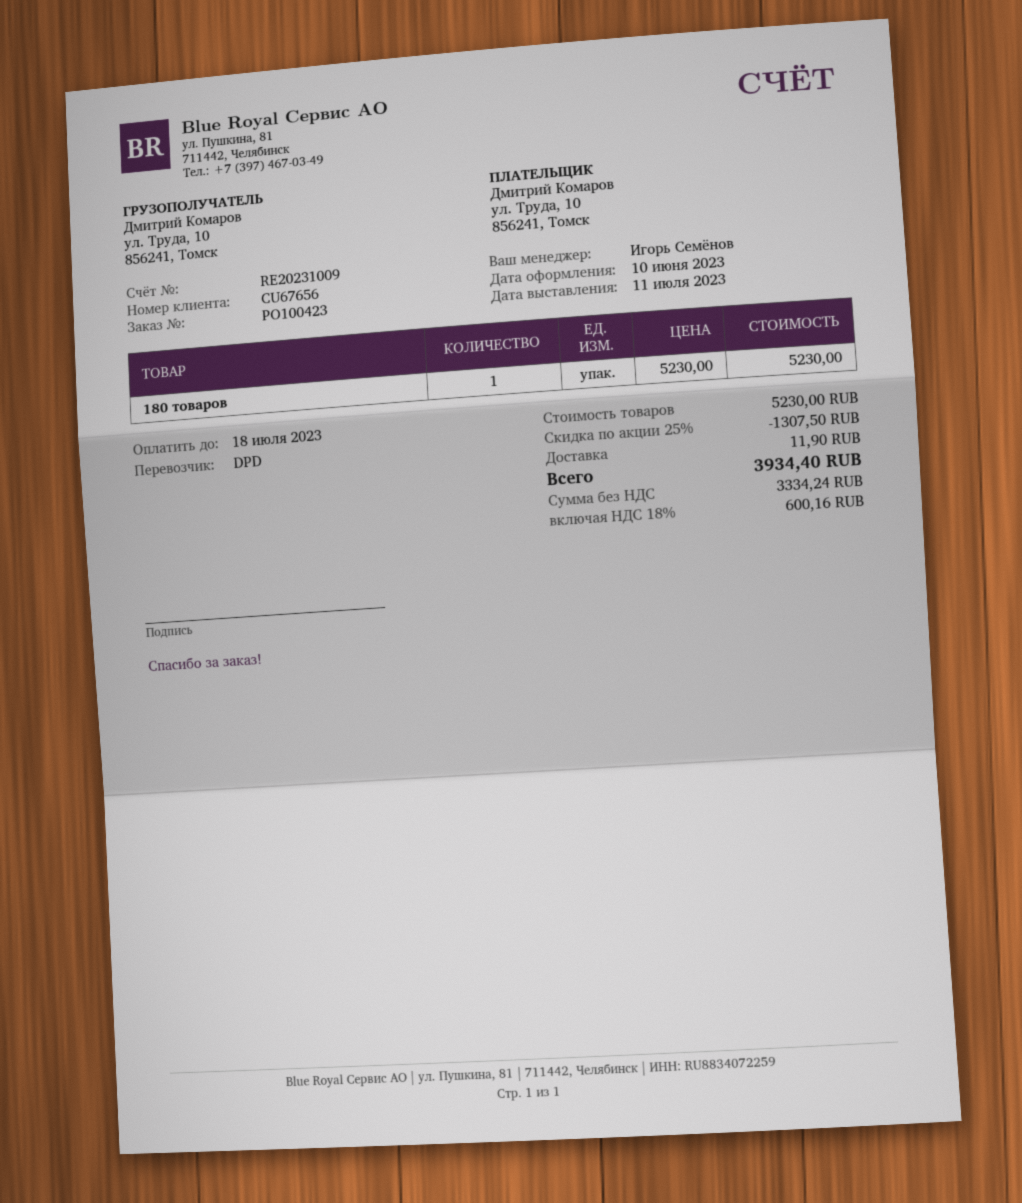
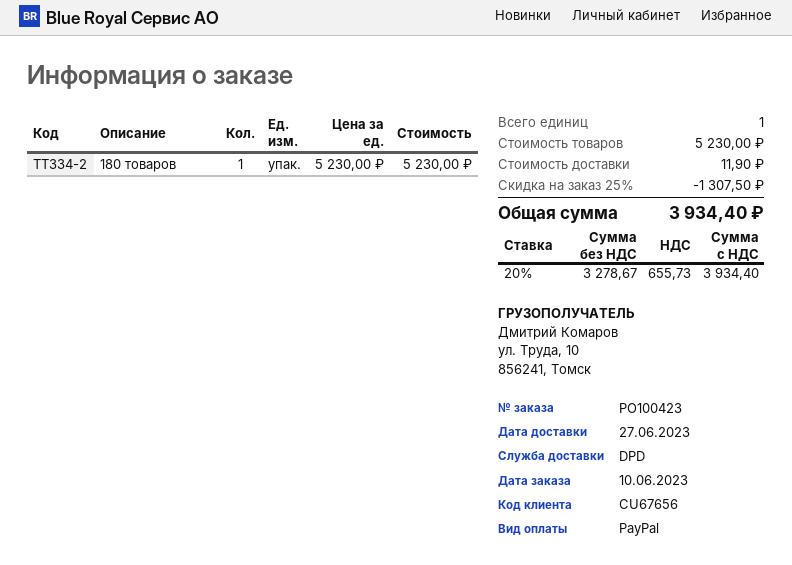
net: 3334.24 -> 3278.67
tax: 18% = 600.16 -> 20% = 655.73

